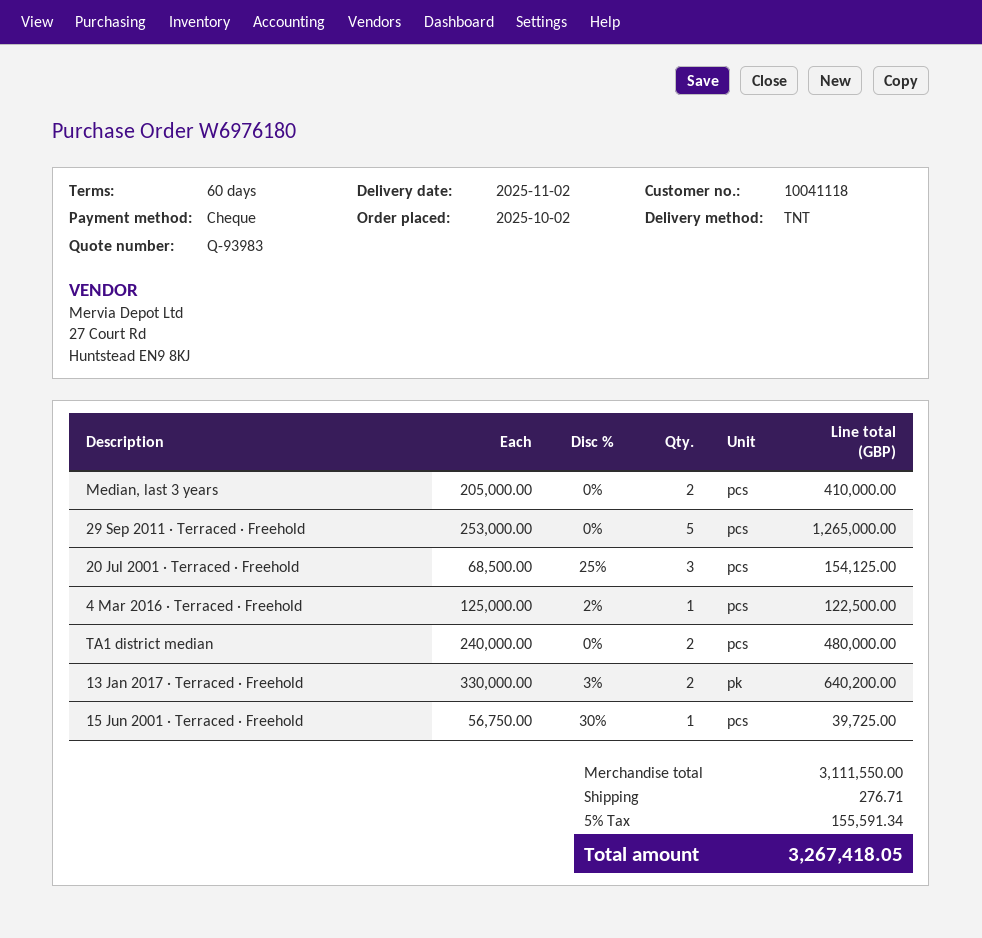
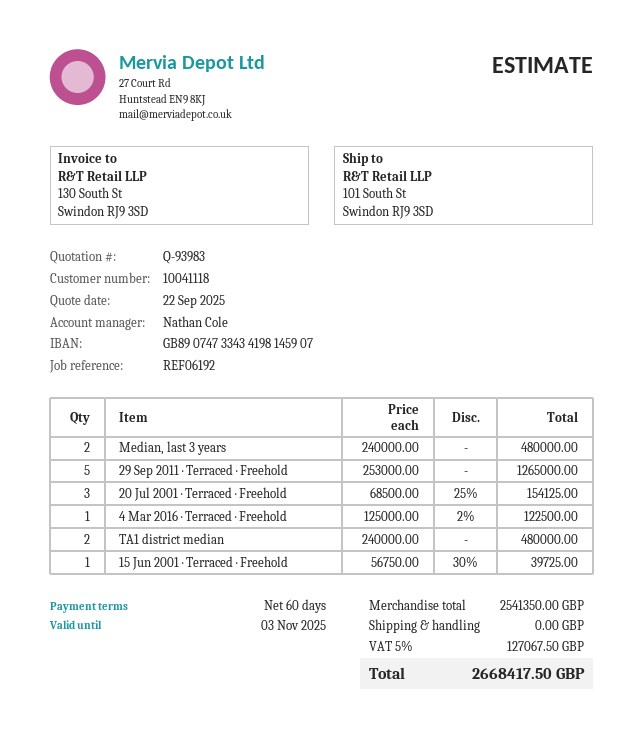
Median, last 3 years: 2 x 205000.00 = 410000.00 -> 2 x 240000.00 = 480000.00
13 Jan 2017 · Terraced · Freehold: 2 x 330000.00 - 3% = 640200.00 -> none
subtotal: 3111550.00 -> 2541350.00
shipping: 276.71 -> 0.00
tax: 5% = 155591.34 -> 5% = 127067.50
total: 3267418.05 -> 2668417.50

